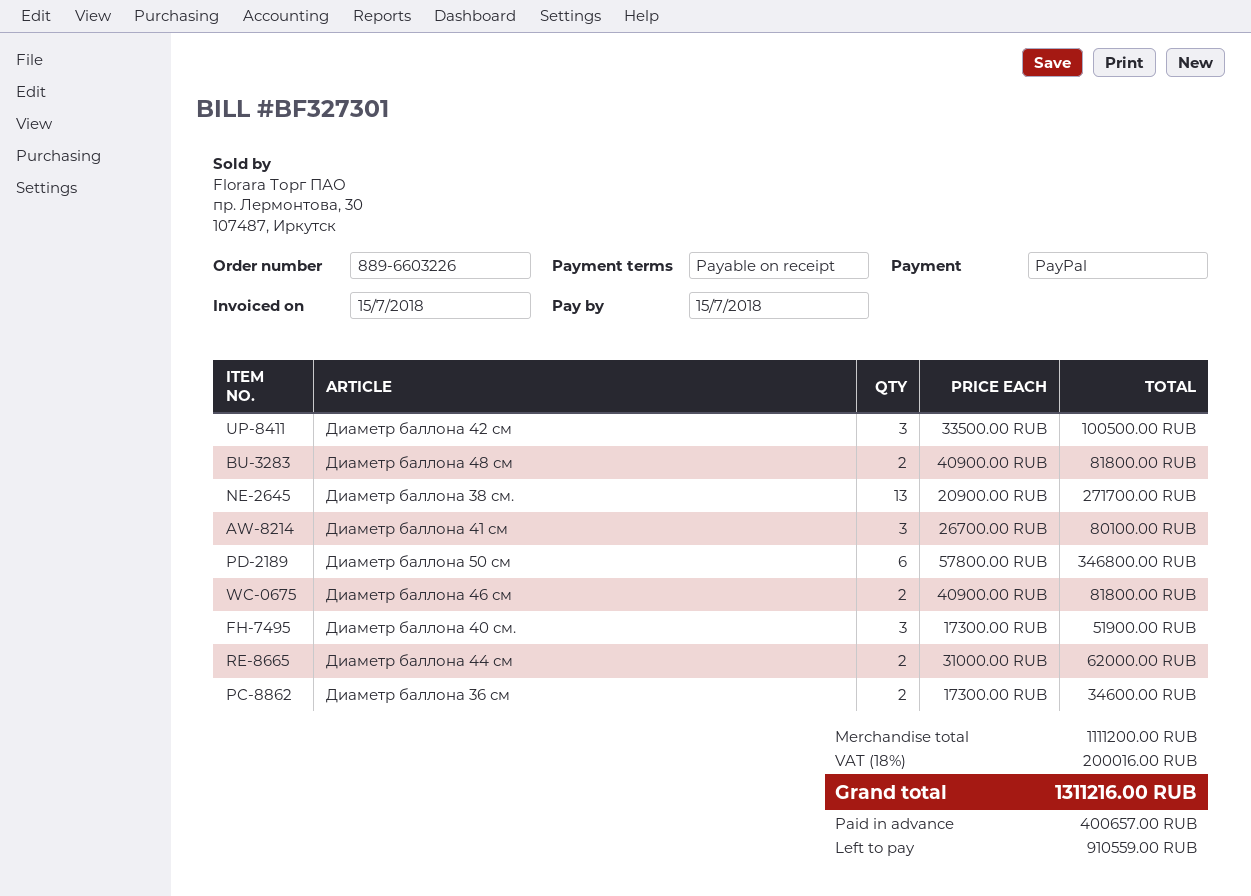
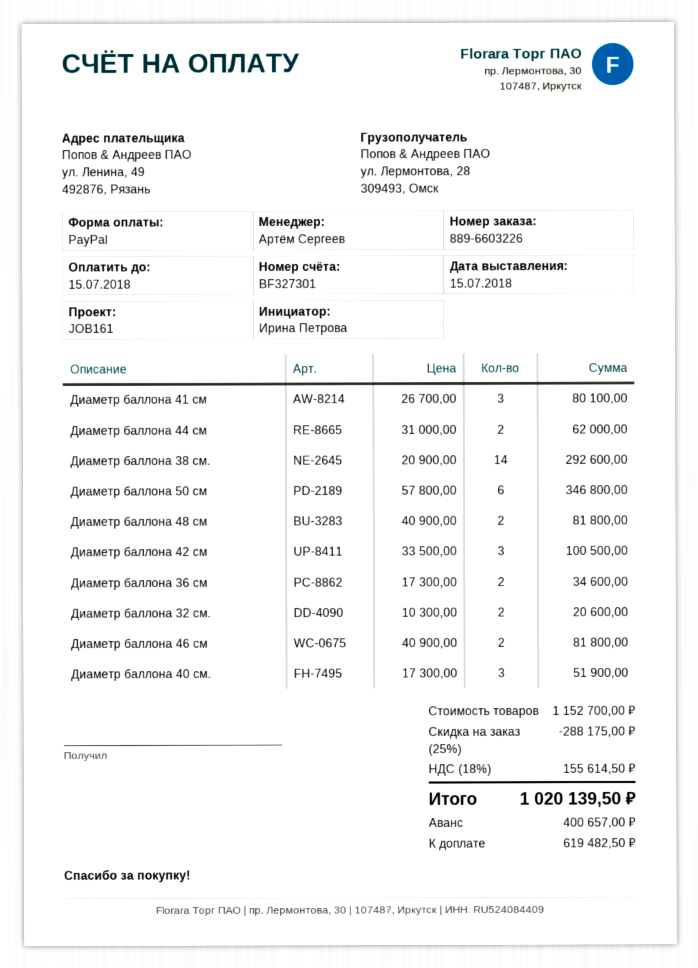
Диаметр баллона 38 см.: 13 x 20900.00 = 271700.00 -> 14 x 20900.00 = 292600.00
Диаметр баллона 32 см.: none -> 2 x 10300.00 = 20600.00
subtotal: 1111200.00 -> 1152700.00
discount: none -> 25% = 288175.00
tax: 18% = 200016.00 -> 18% = 155614.50
total: 1311216.00 -> 1020139.50
balance: 910559.00 -> 619482.50

